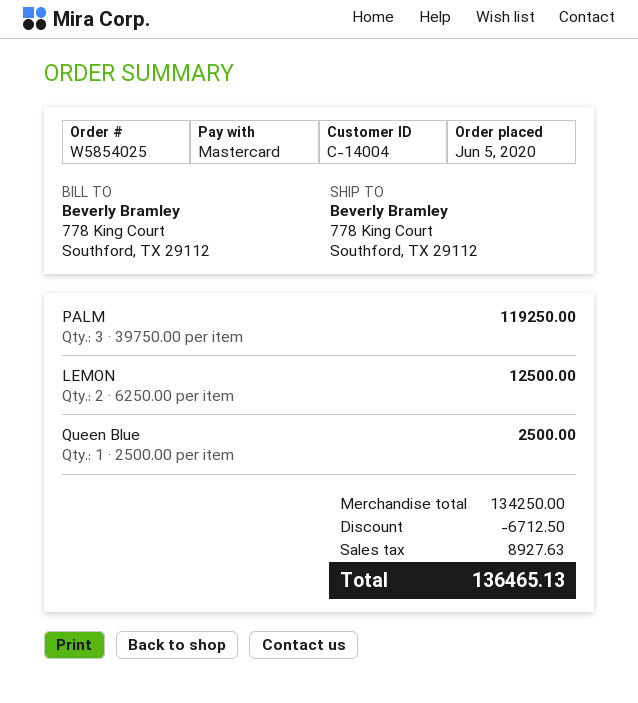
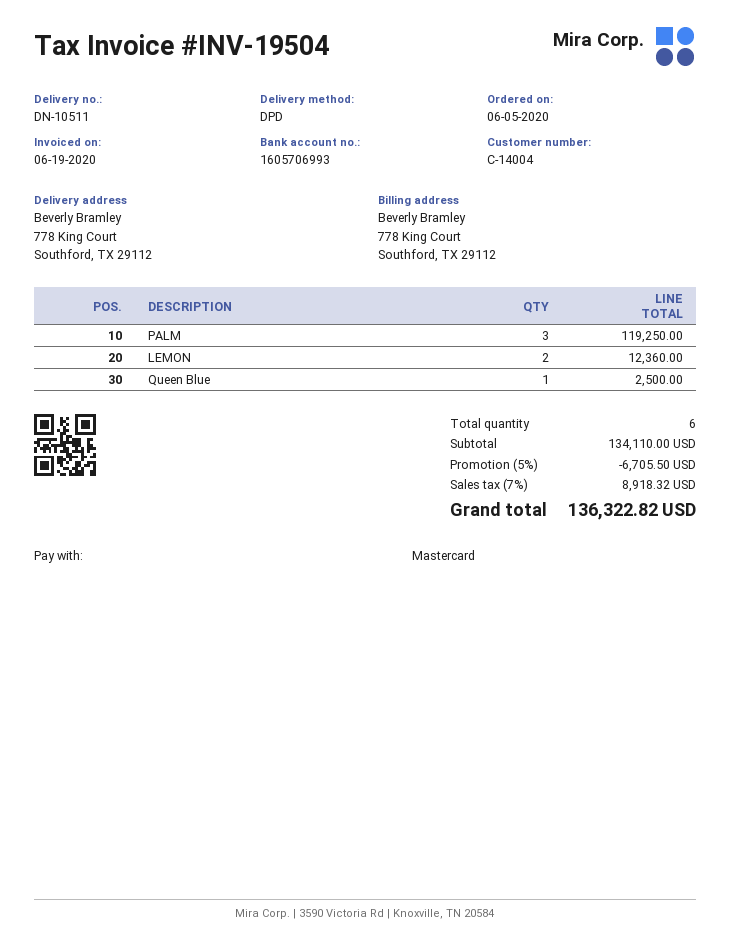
LEMON: 2 for 12500.00 -> 2 for 12360.00
subtotal: 134250.00 -> 134110.00
discount: 6712.50 -> 6705.50
tax: 8927.63 -> 8918.32
total: 136465.13 -> 136322.82

